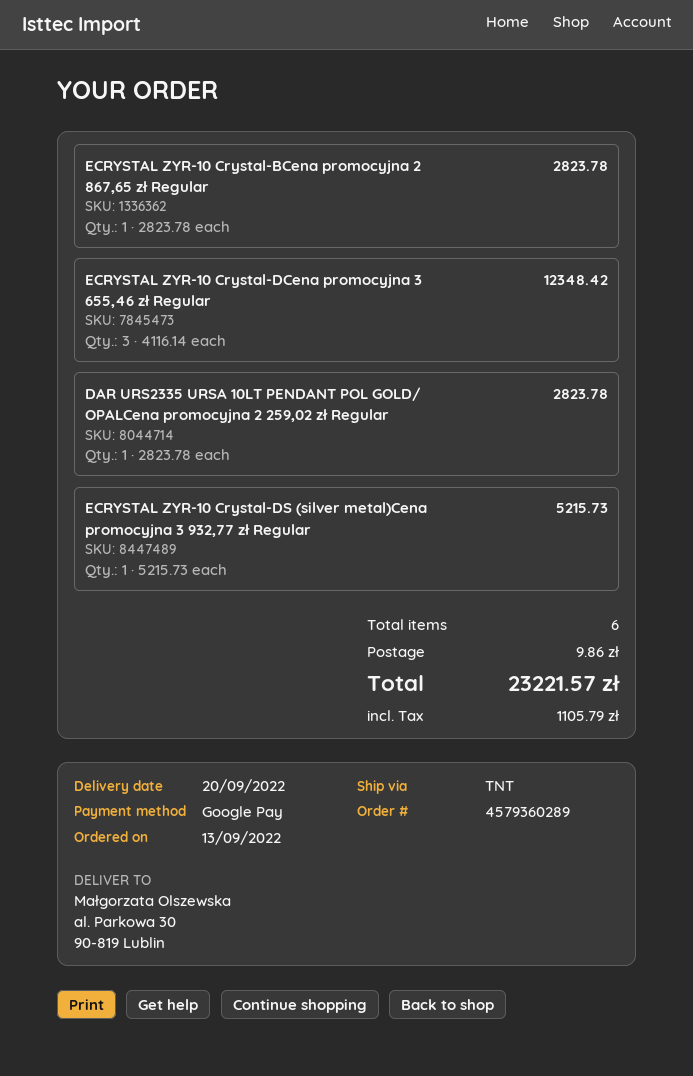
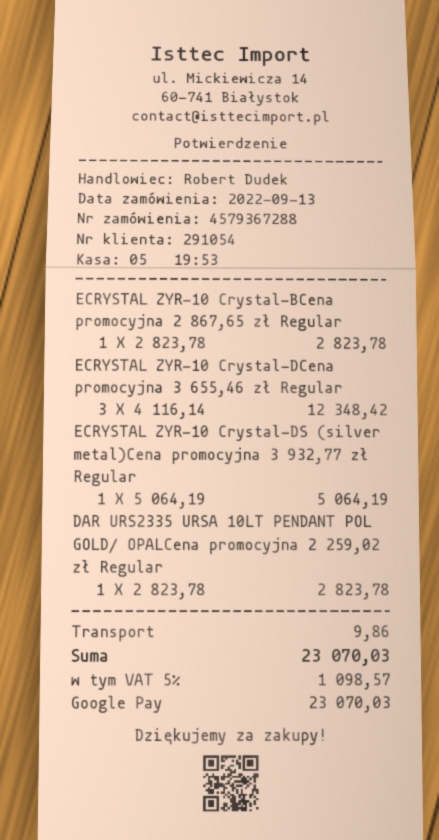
order number: 4579360289 -> 4579367288
ECRYSTAL ZYR-10 Crystal-DS (silver metal)Cena promocyjna 3 932,77 zł Regular: 1 x 5215.73 = 5215.73 -> 1 x 5064.19 = 5064.19
tax: 1105.79 -> 1098.57
total: 23221.57 -> 23070.03

